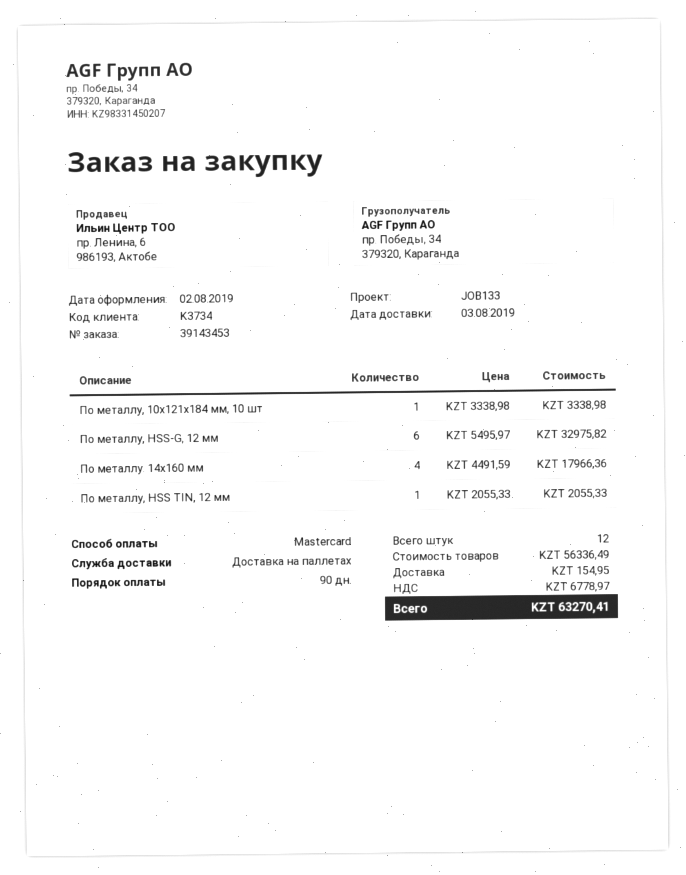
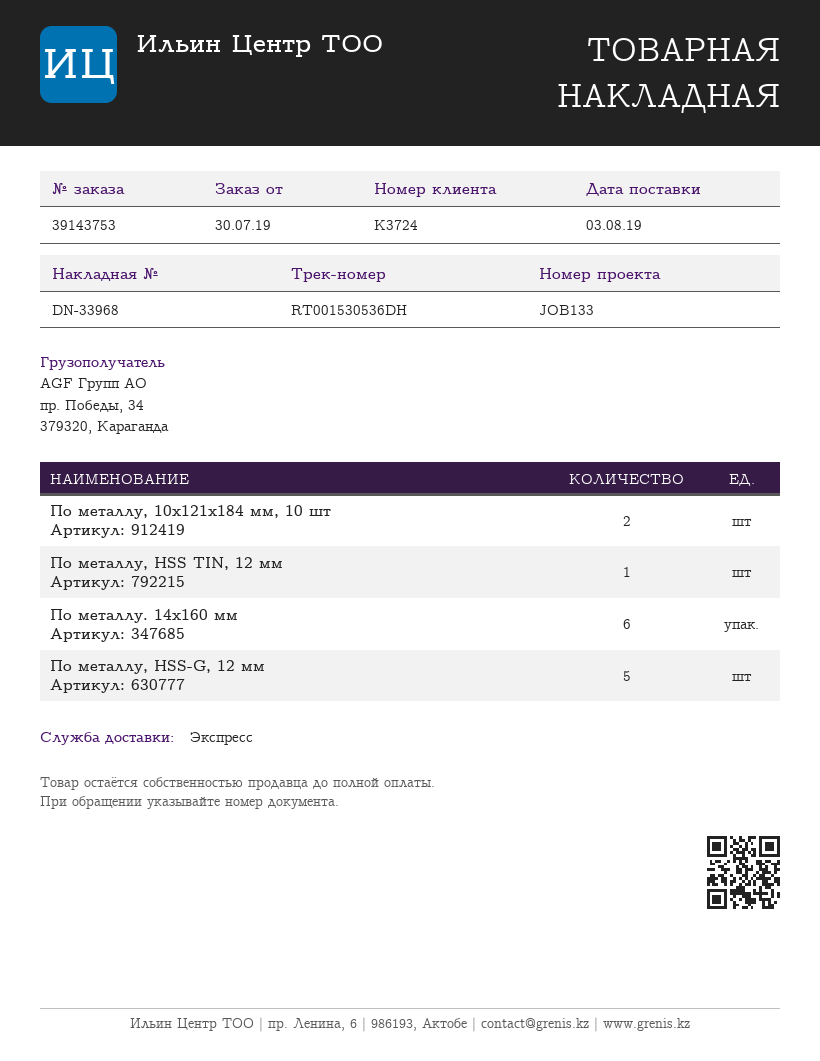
order number: 39143453 -> 39143753
order date: 2019-08-02 -> 2019-07-30
customer number: K3734 -> K3724
shipping method: pallet freight -> express
По металлу, 10х121х184 мм, 10 шт: 1 -> 2
По металлу, HSS-G, 12 мм: 6 -> 5
По металлу. 14х160 мм: 4 -> 6

